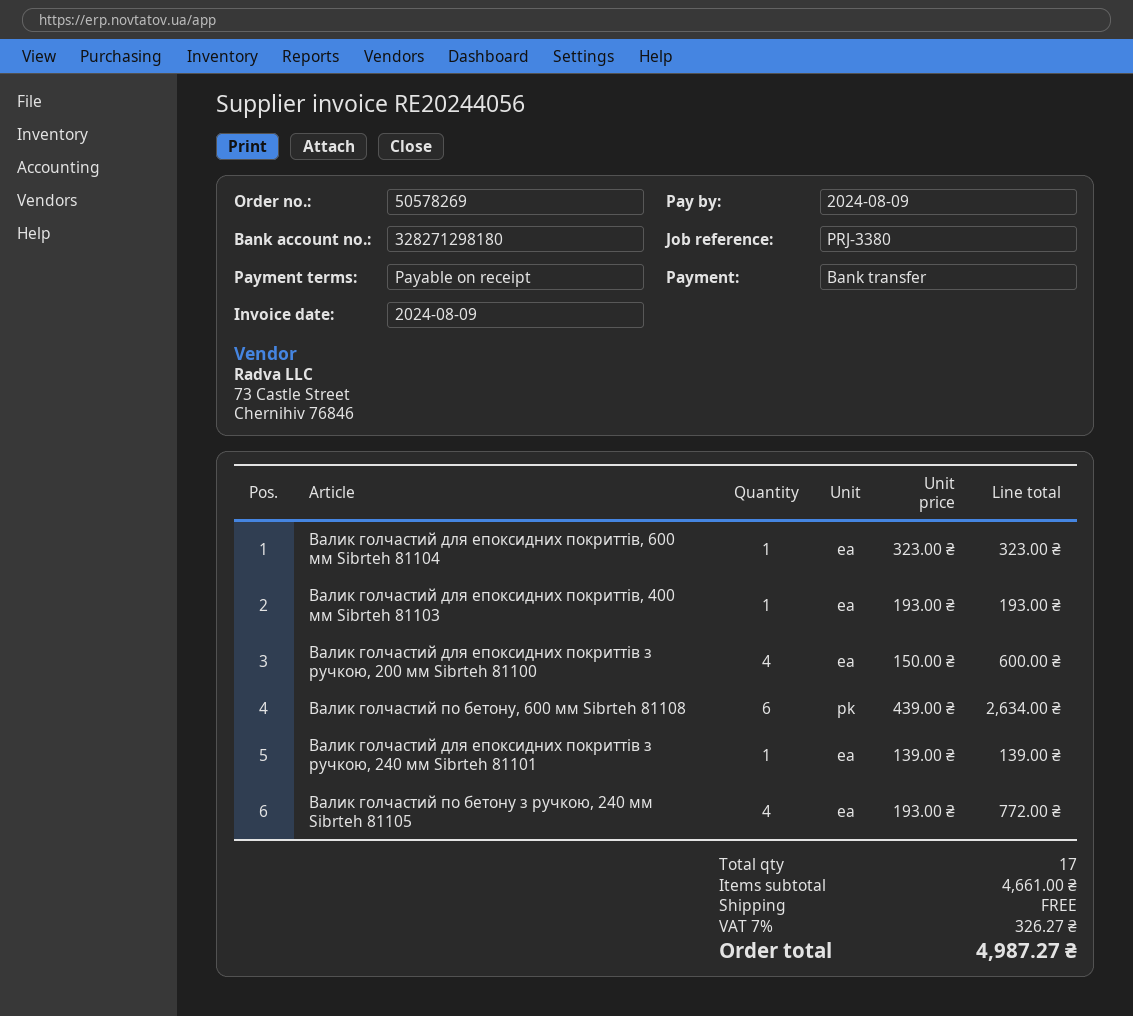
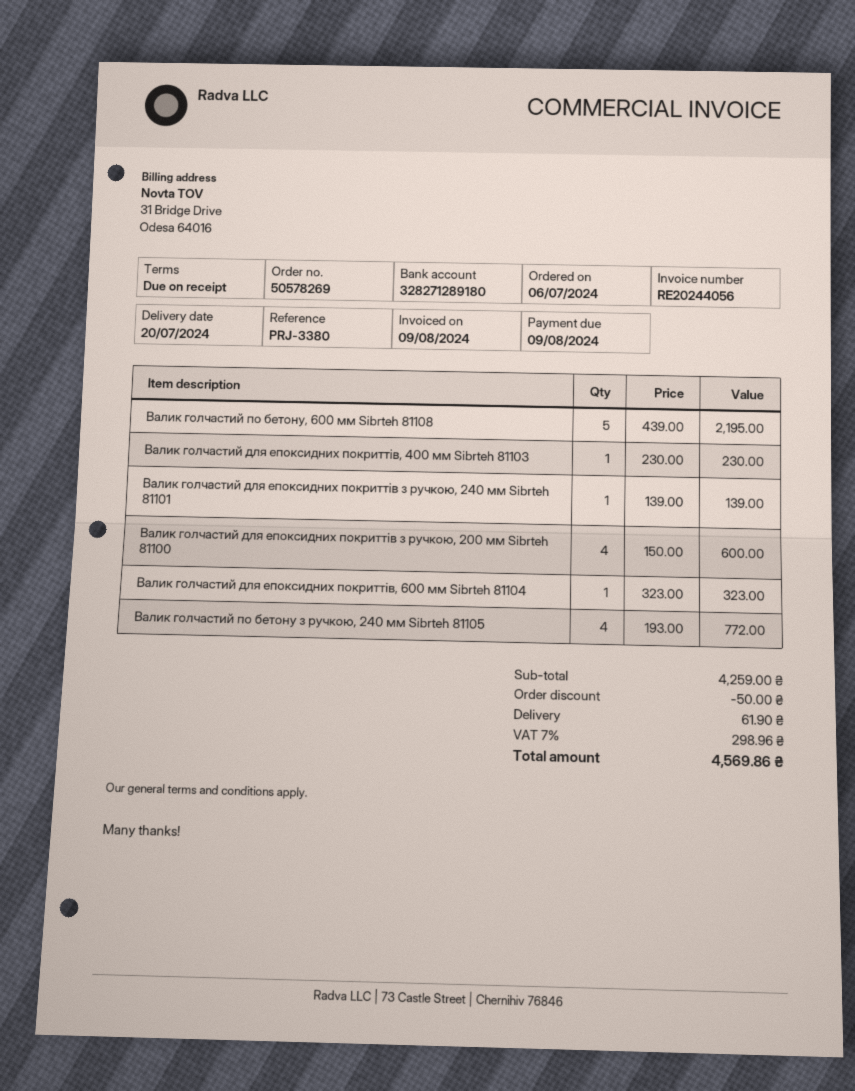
bank account: 328271298180 -> 328271289180
Валик голчастий для епоксидних покриттів, 400 мм Sibrteh 81103: 1 x 193.00 = 193.00 -> 1 x 230.00 = 230.00
Валик голчастий по бетону, 600 мм Sibrteh 81108: 6 x 439.00 = 2634.00 -> 5 x 439.00 = 2195.00
subtotal: 4661.00 -> 4259.00
discount: none -> 50.00
shipping: 0.00 -> 61.90
tax: 7% = 326.27 -> 7% = 298.96
total: 4987.27 -> 4569.86

